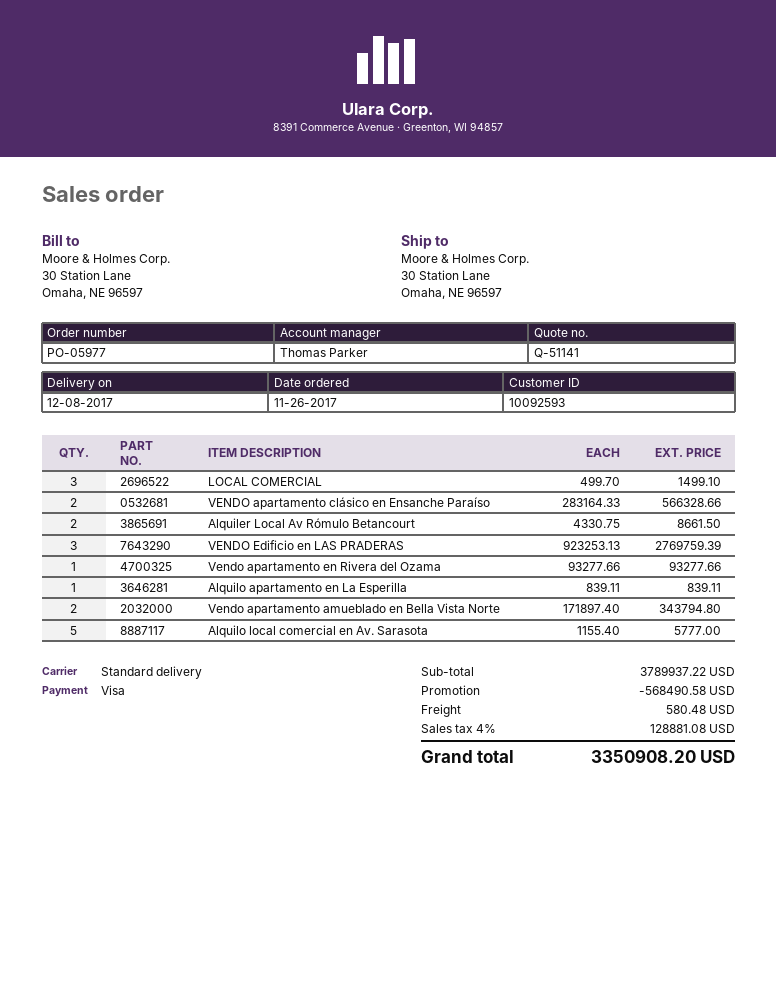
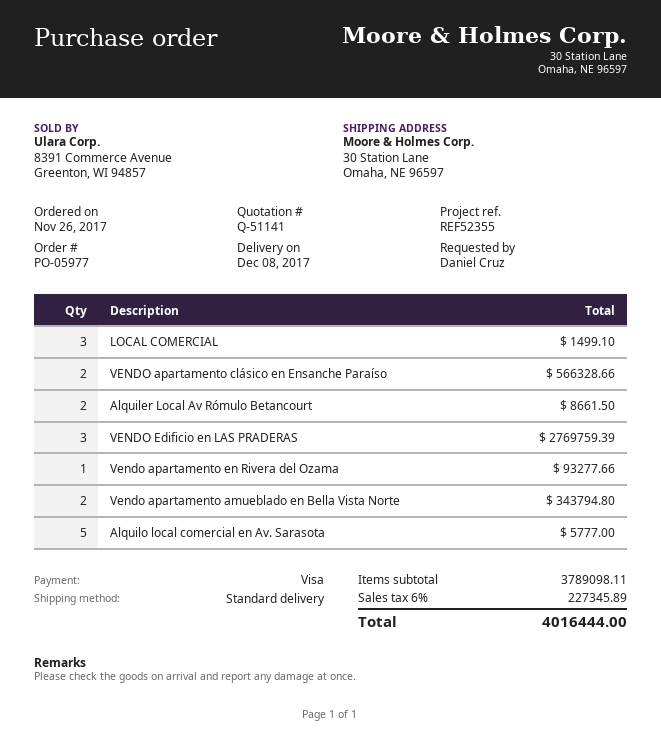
Alquilo apartamento en La Esperilla: 1 for 839.11 -> none
subtotal: 3789937.22 -> 3789098.11
discount: 568490.58 -> none
shipping: 580.48 -> none
tax: 4% = 128881.08 -> 6% = 227345.89
total: 3350908.20 -> 4016444.00

